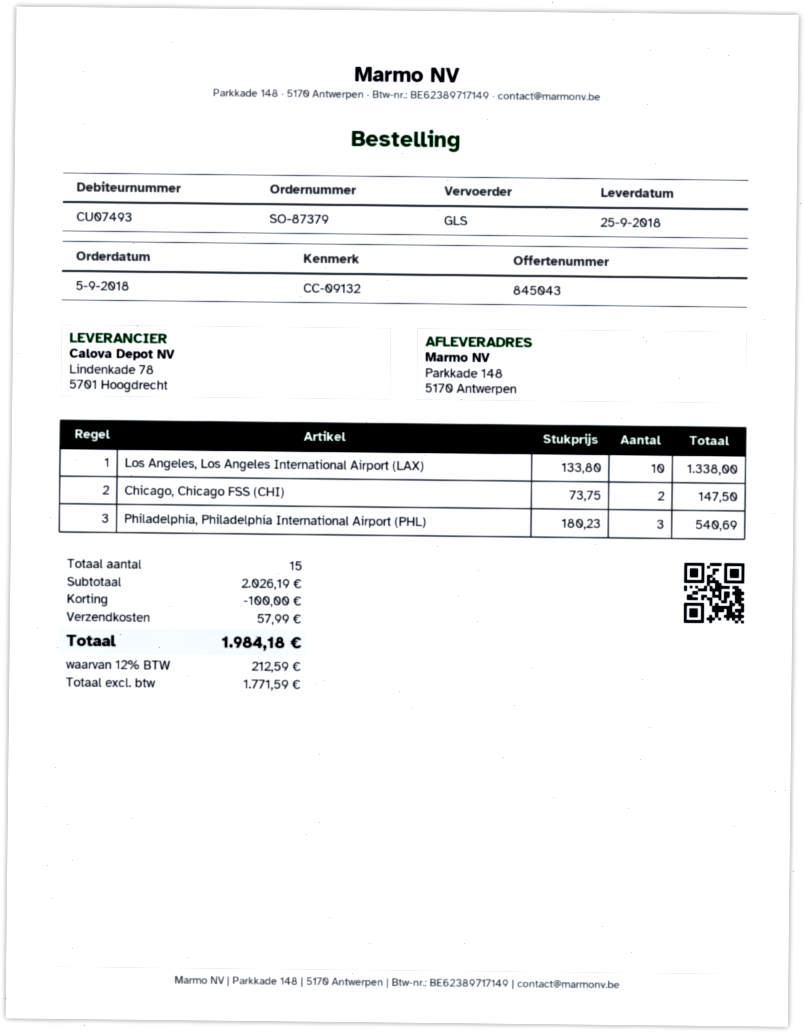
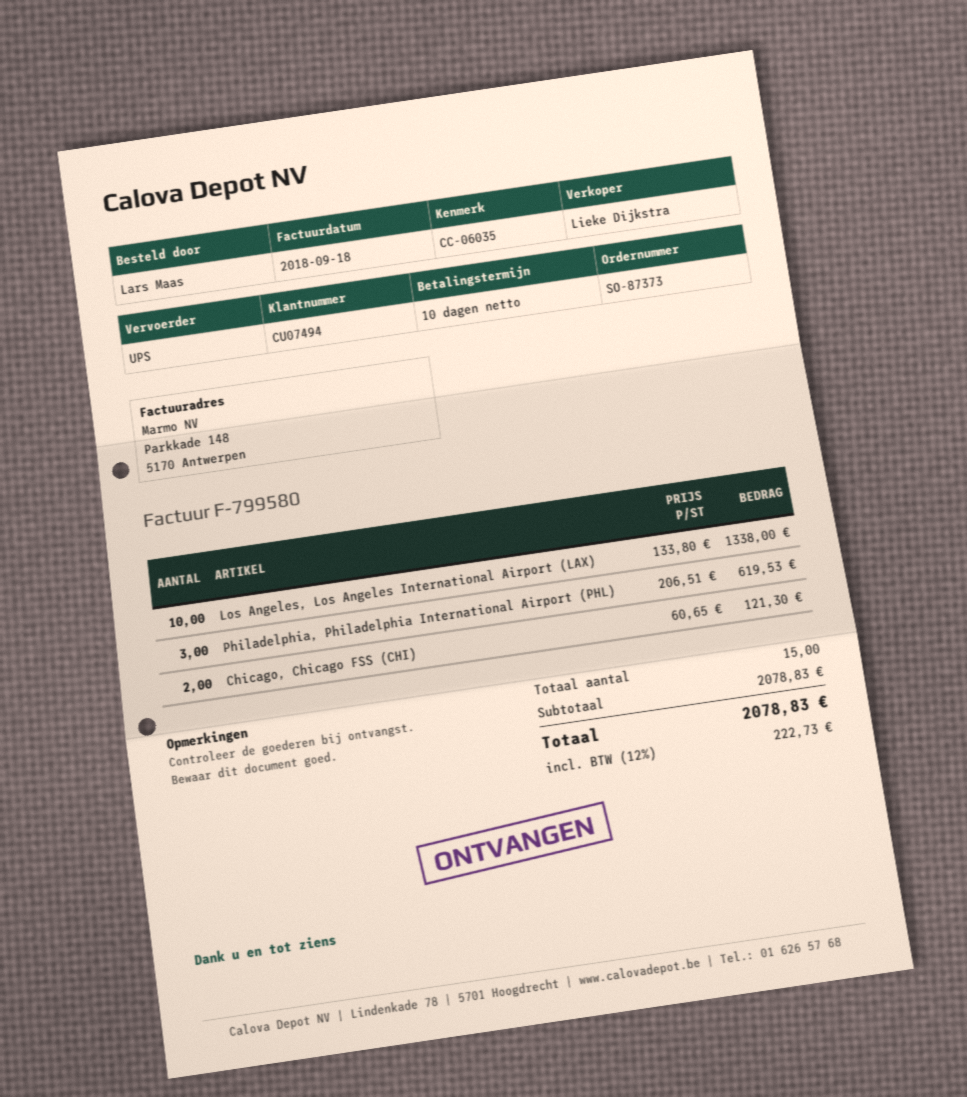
order number: SO-87379 -> SO-87373
customer number: CU07493 -> CU07494
reference: CC-09132 -> CC-06035
shipping method: GLS -> UPS
Chicago, Chicago FSS (CHI): 2 x 73.75 = 147.50 -> 2 x 60.65 = 121.30
Philadelphia, Philadelphia International Airport (PHL): 3 x 180.23 = 540.69 -> 3 x 206.51 = 619.53
subtotal: 2026.19 -> 2078.83
discount: 100.00 -> none
shipping: 57.99 -> none
tax: 12% = 212.59 -> 12% = 222.73
total: 1984.18 -> 2078.83

